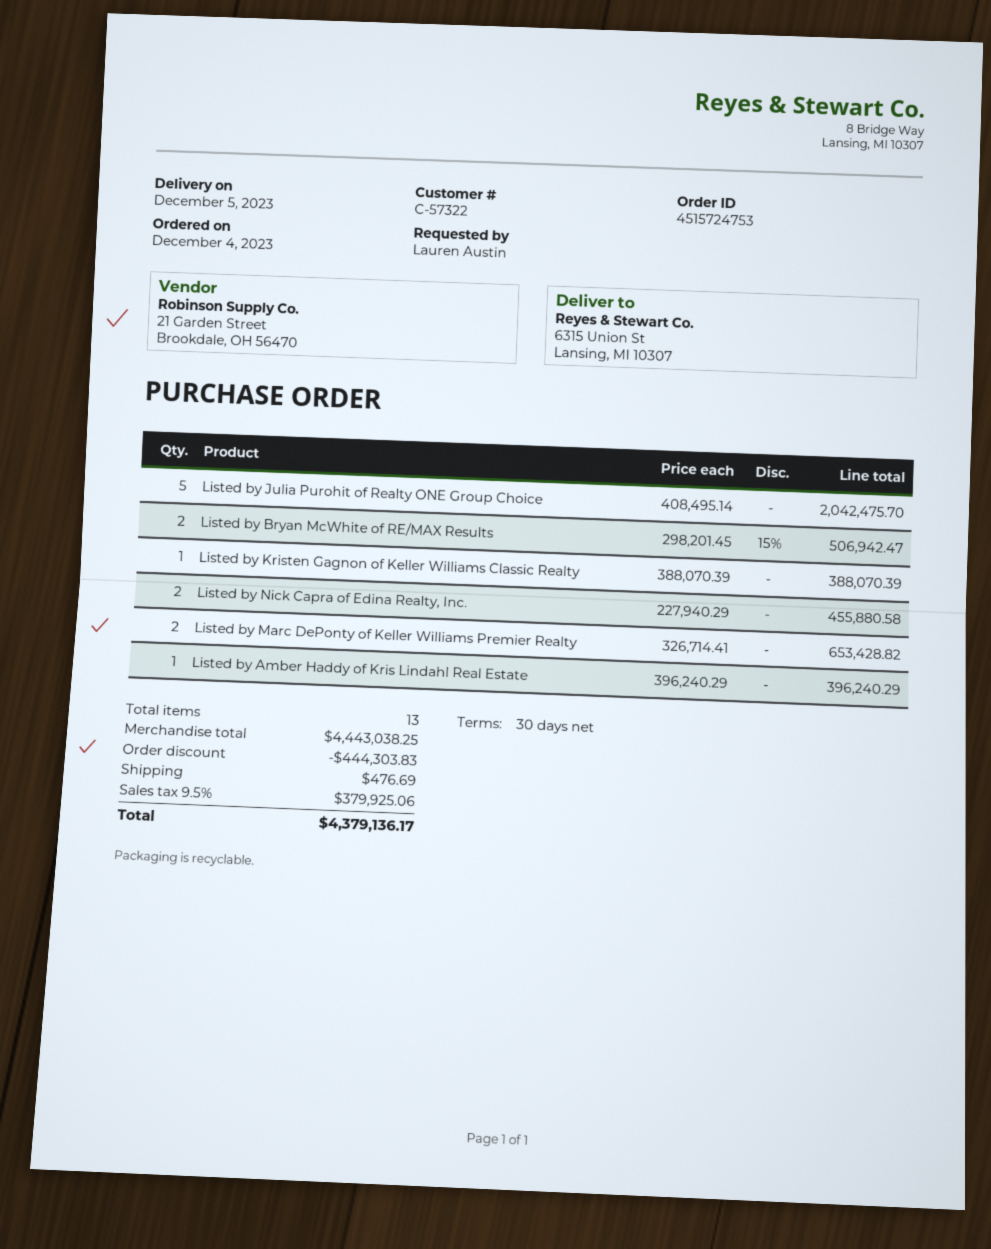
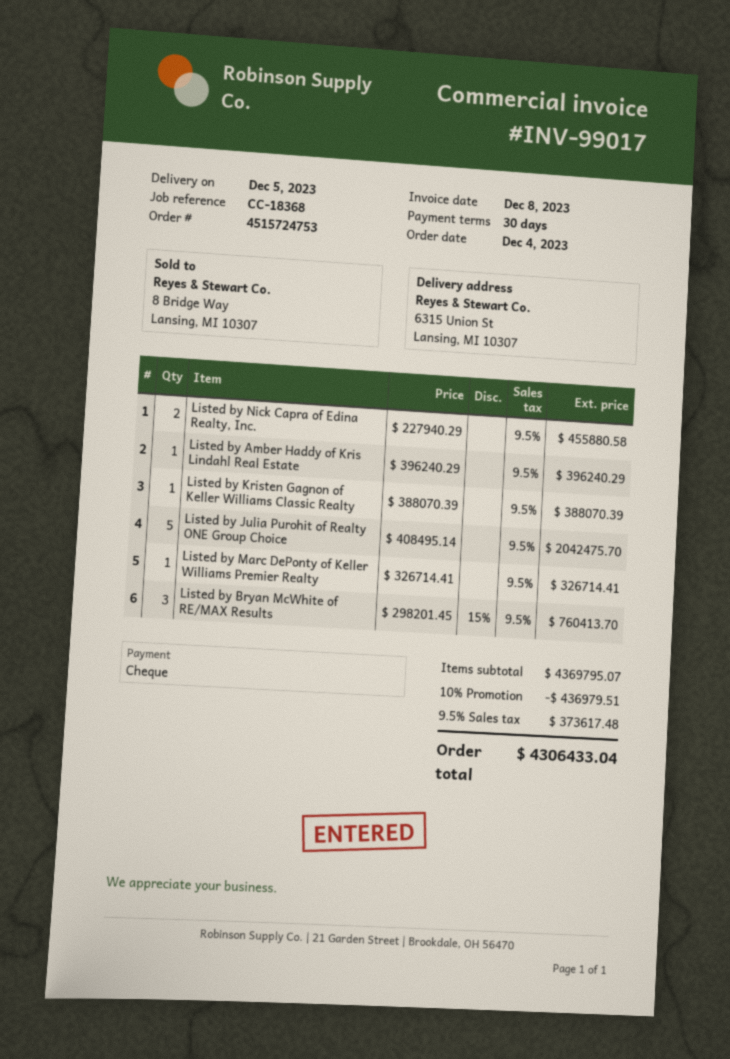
Listed by Bryan McWhite of RE/MAX Results: 2 x 298201.45 - 15% = 506942.47 -> 3 x 298201.45 - 15% = 760413.70
Listed by Marc DePonty of Keller Williams Premier Realty: 2 x 326714.41 = 653428.82 -> 1 x 326714.41 = 326714.41
subtotal: 4443038.25 -> 4369795.07
discount: 444303.83 -> 436979.51
shipping: 476.69 -> none
tax: 9.5% = 379925.06 -> 9.5% = 373617.48
total: 4379136.17 -> 4306433.04

